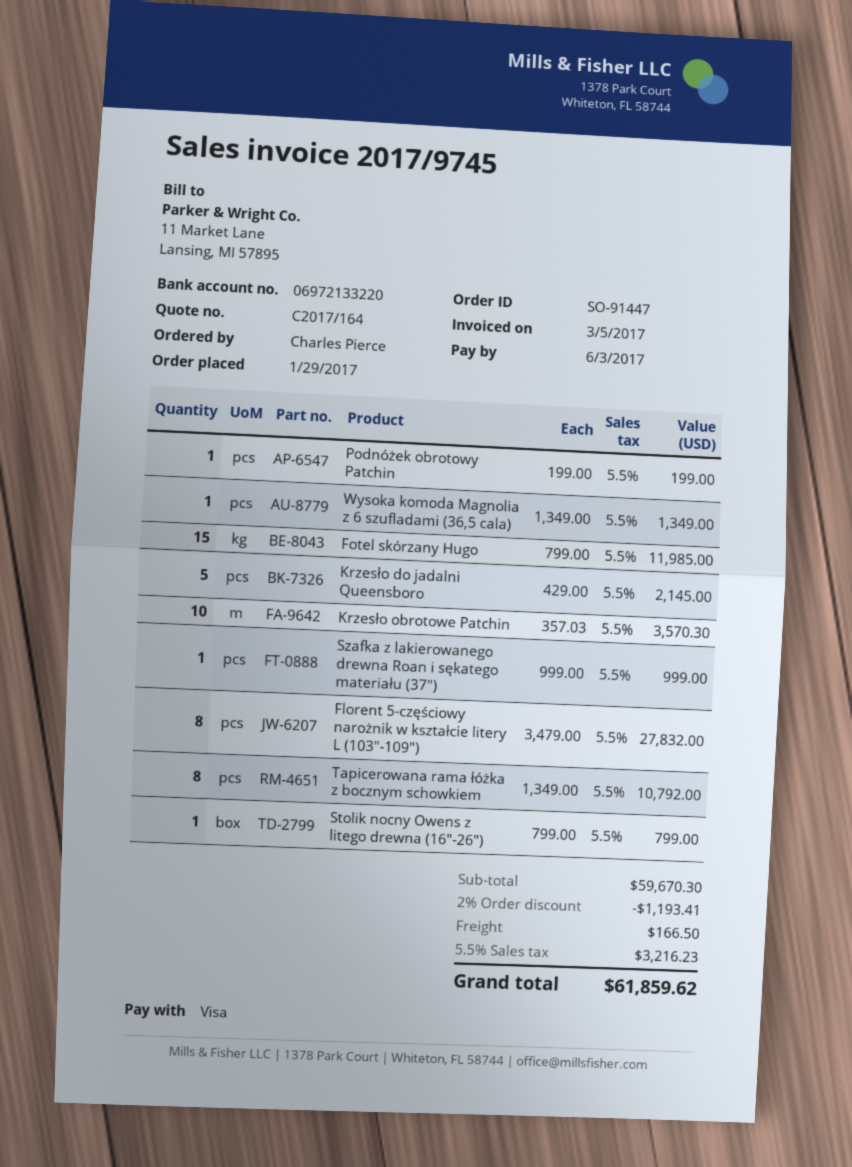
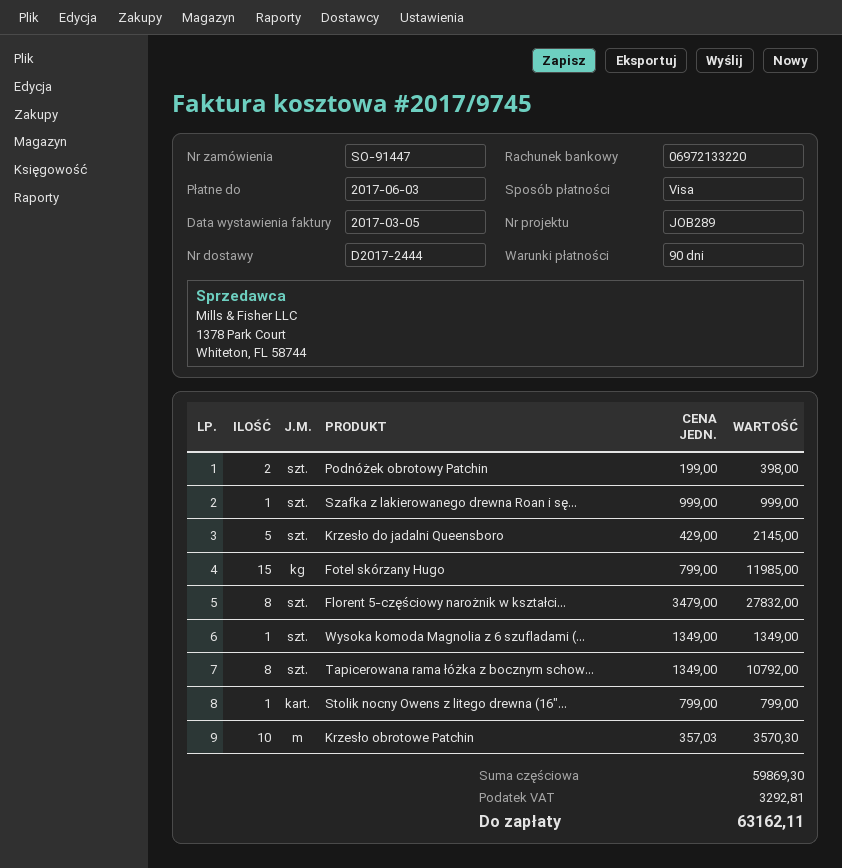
Podnóżek obrotowy Patchin: 1 x 199.00 = 199.00 -> 2 x 199.00 = 398.00
subtotal: 59670.30 -> 59869.30
discount: 2% = 1193.41 -> none
shipping: 166.50 -> none
tax: 3216.23 -> 3292.81
total: 61859.62 -> 63162.11

